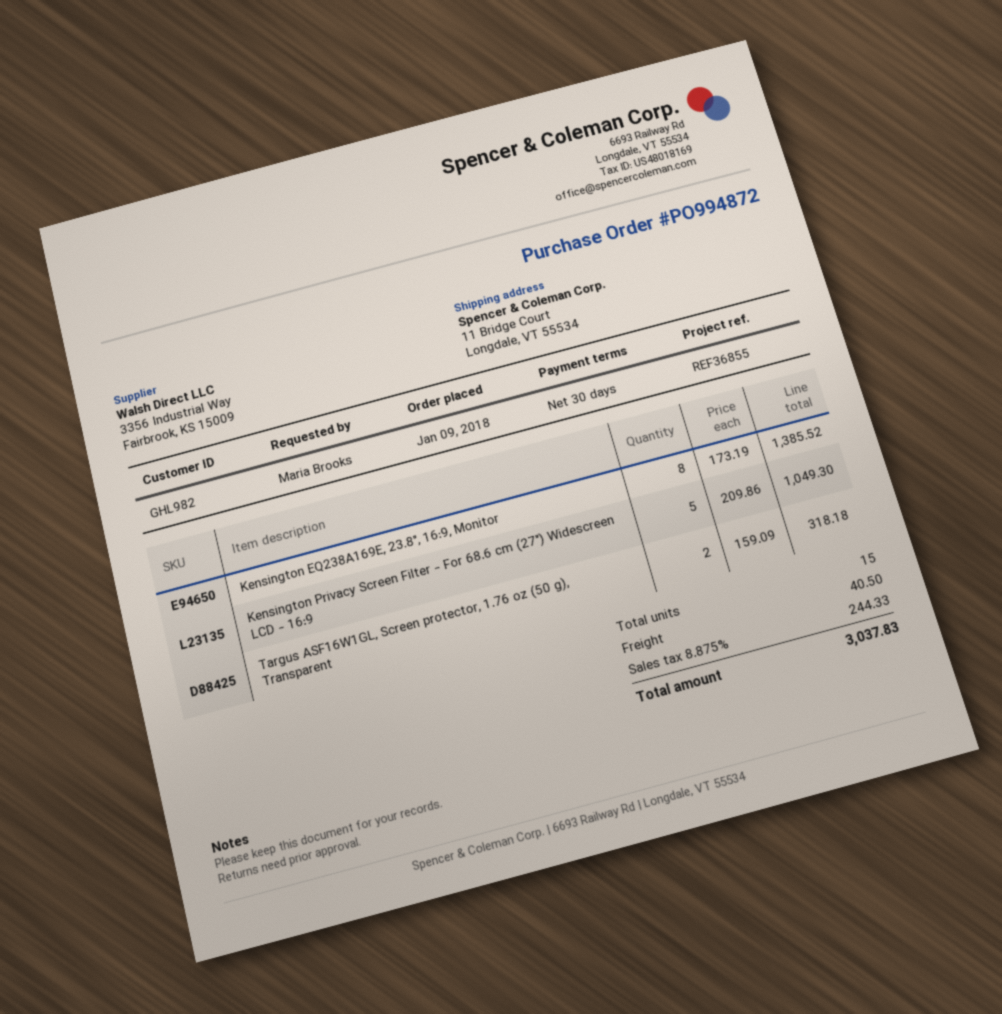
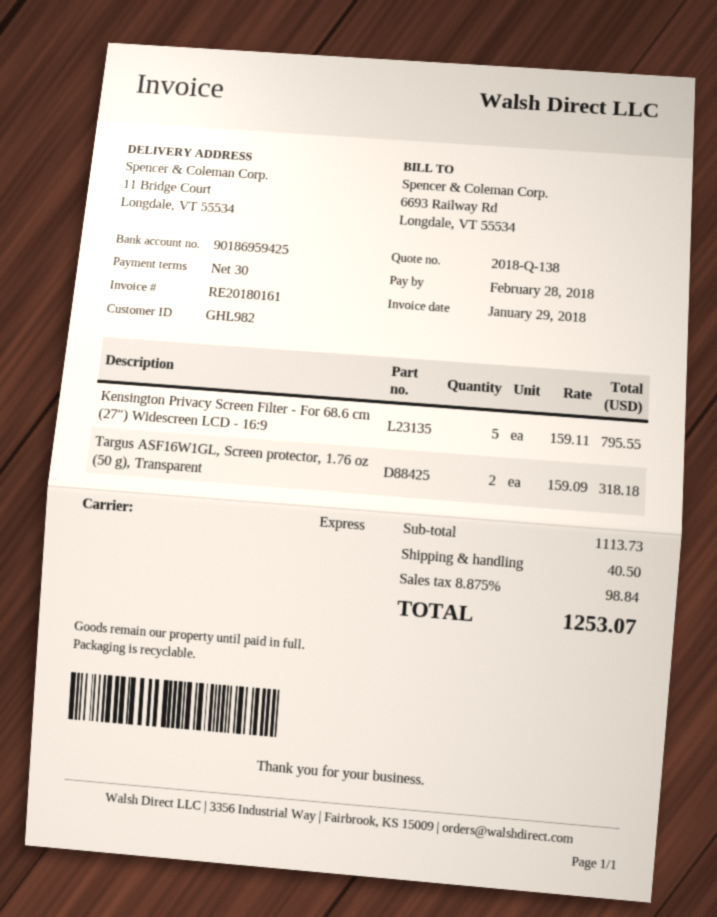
Kensington EQ238A169E, 23.8", 16:9, Monitor: 8 x 173.19 = 1385.52 -> none
Kensington Privacy Screen Filter - For 68.6 cm (27") Widescreen LCD - 16:9: 5 x 209.86 = 1049.30 -> 5 x 159.11 = 795.55
tax: 8.875% = 244.33 -> 8.875% = 98.84
total: 3037.83 -> 1253.07

